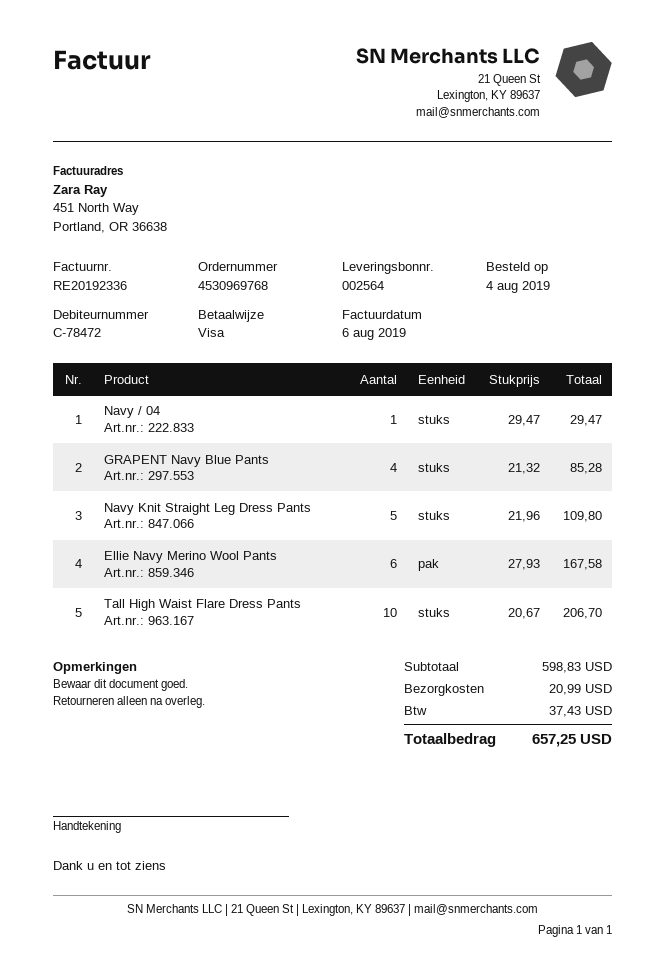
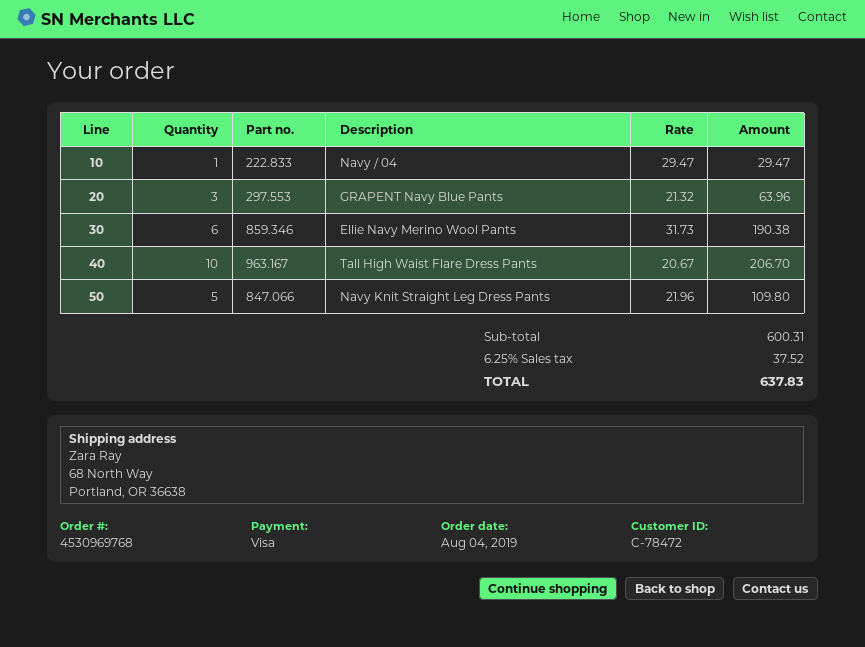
GRAPENT Navy Blue Pants: 4 x 21.32 = 85.28 -> 3 x 21.32 = 63.96
Ellie Navy Merino Wool Pants: 6 x 27.93 = 167.58 -> 6 x 31.73 = 190.38
subtotal: 598.83 -> 600.31
shipping: 20.99 -> none
tax: 37.43 -> 37.52
total: 657.25 -> 637.83

